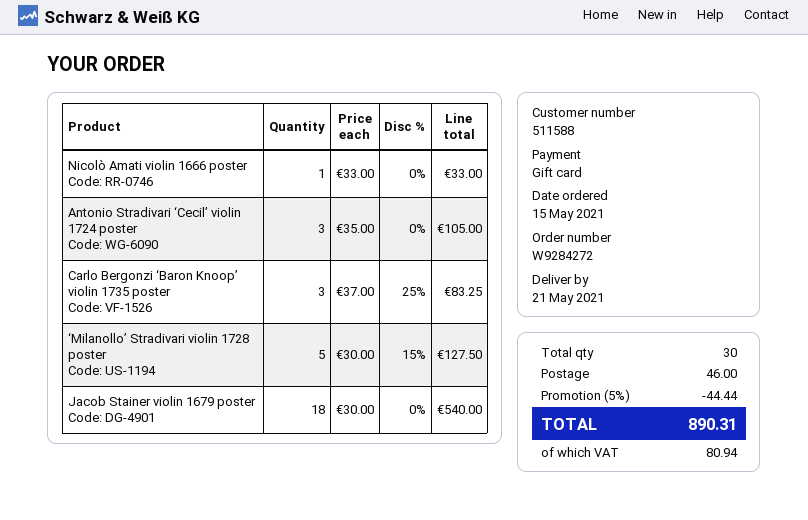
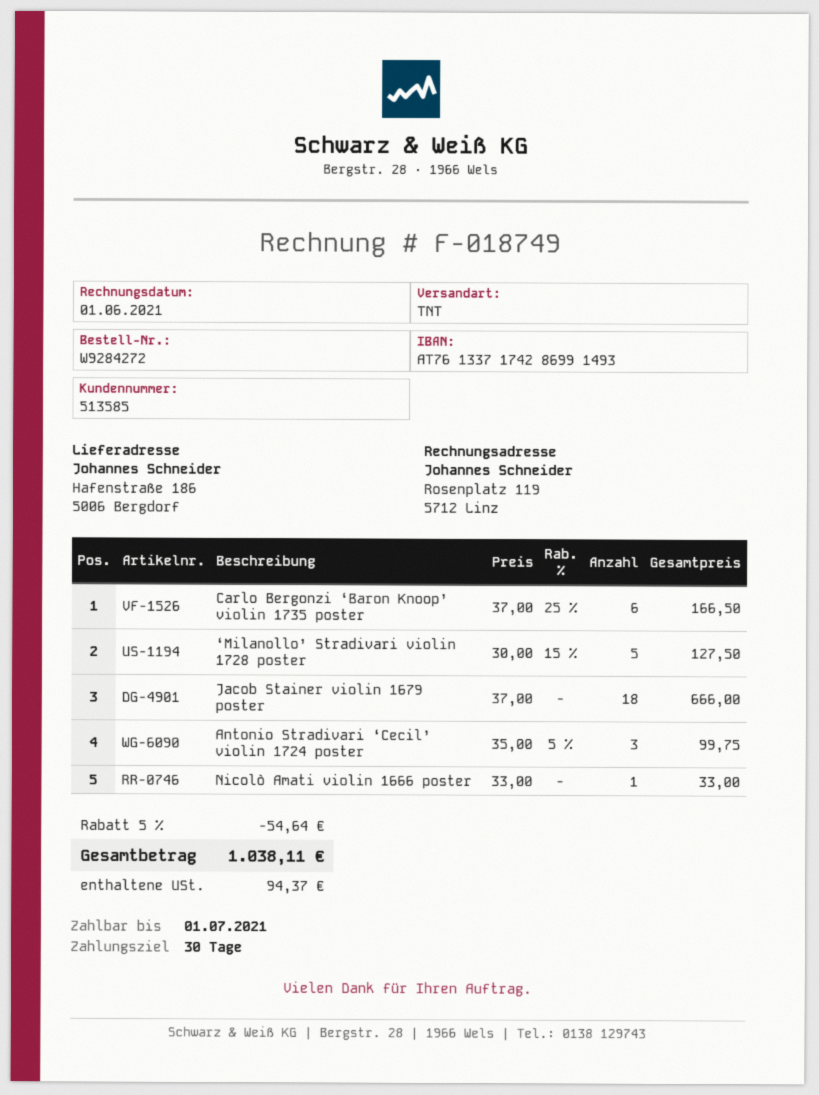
customer number: 511588 -> 513585
Antonio Stradivari ‘Cecil’ violin 1724 poster: 3 x 35.00 = 105.00 -> 3 x 35.00 - 5% = 99.75
Carlo Bergonzi ‘Baron Knoop’ violin 1735 poster: 3 x 37.00 - 25% = 83.25 -> 6 x 37.00 - 25% = 166.50
Jacob Stainer violin 1679 poster: 18 x 30.00 = 540.00 -> 18 x 37.00 = 666.00
discount: 5% = 44.44 -> 5% = 54.64
shipping: 46.00 -> none
tax: 80.94 -> 94.37
total: 890.31 -> 1038.11

